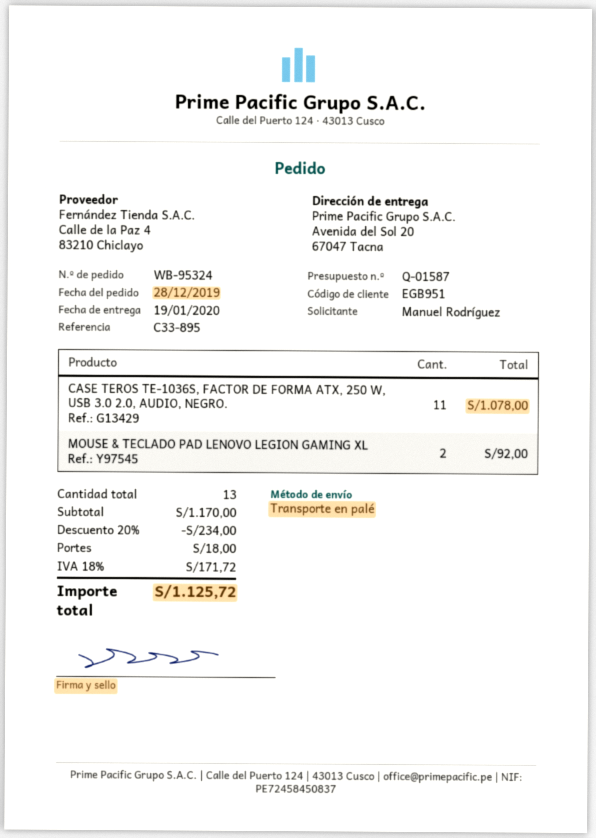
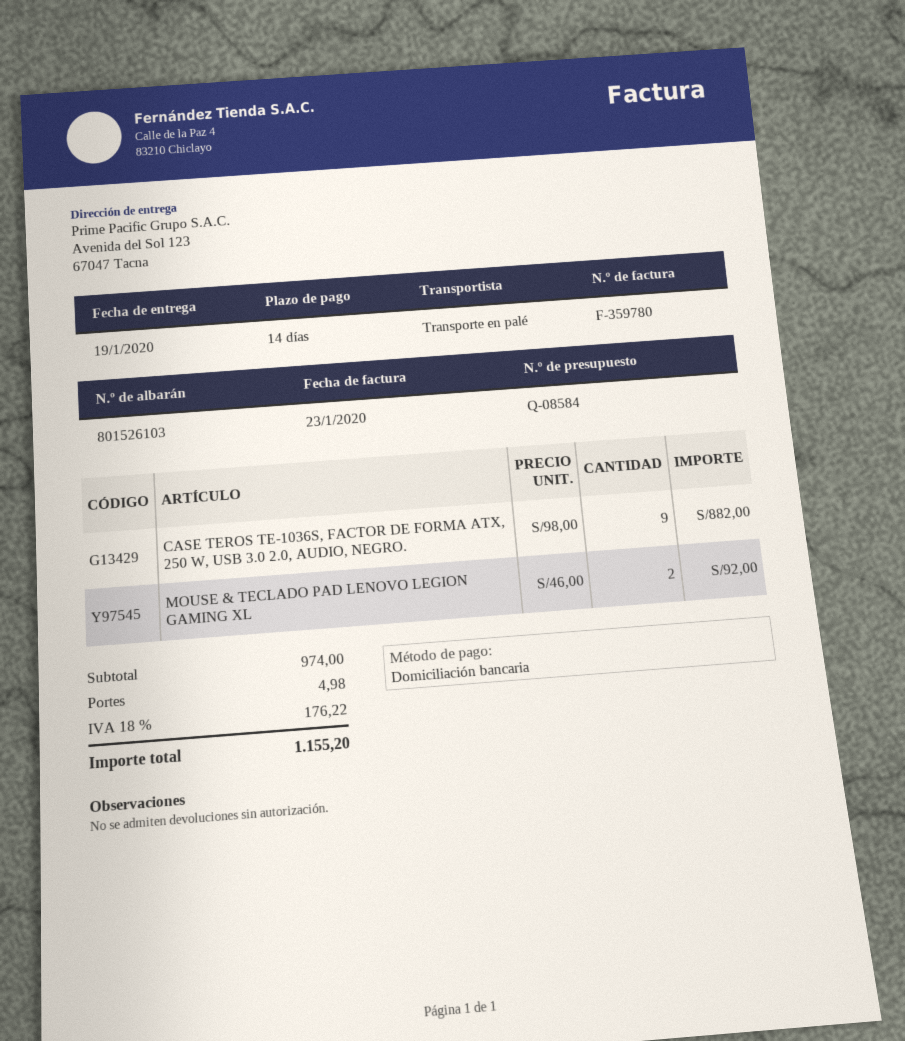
quote number: Q-01587 -> Q-08584
ship to: Avenida del Sol 20, 67047 Tacna -> Avenida del Sol 123, 67047 Tacna
CASE TEROS TE-1036S, FACTOR DE FORMA ATX, 250 W, USB 3.0 2.0, AUDIO, NEGRO.: 11 for 1078.00 -> 9 for 882.00
subtotal: 1170.00 -> 974.00
discount: 20% = 234.00 -> none
shipping: 18.00 -> 4.98
tax: 18% = 171.72 -> 18% = 176.22
total: 1125.72 -> 1155.20

